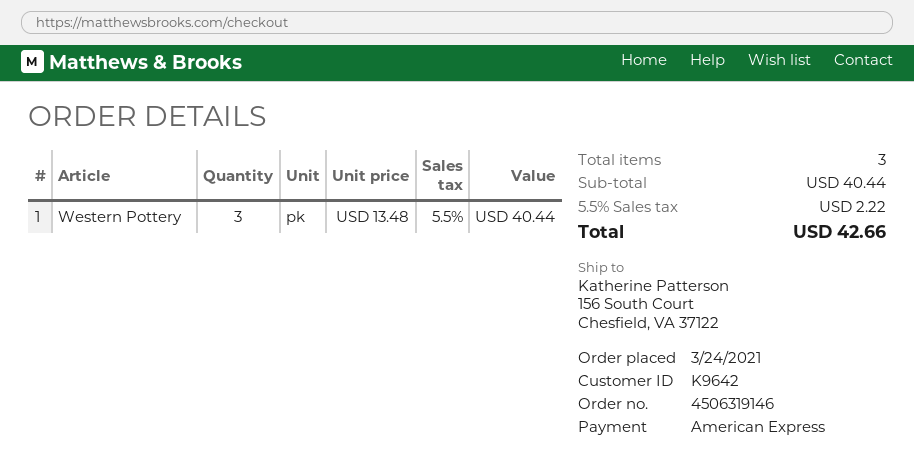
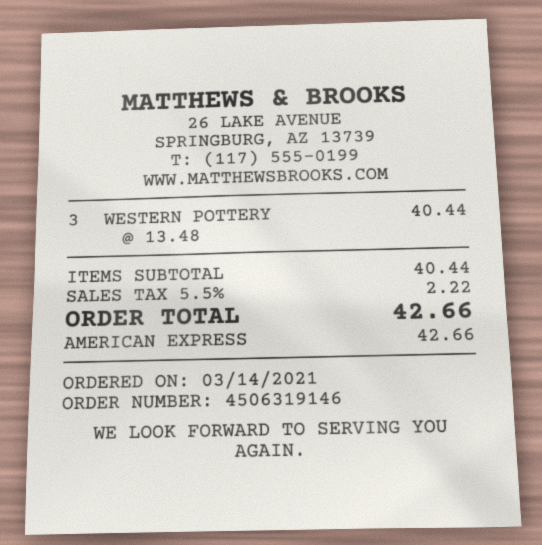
order date: 2021-03-24 -> 2021-03-14

